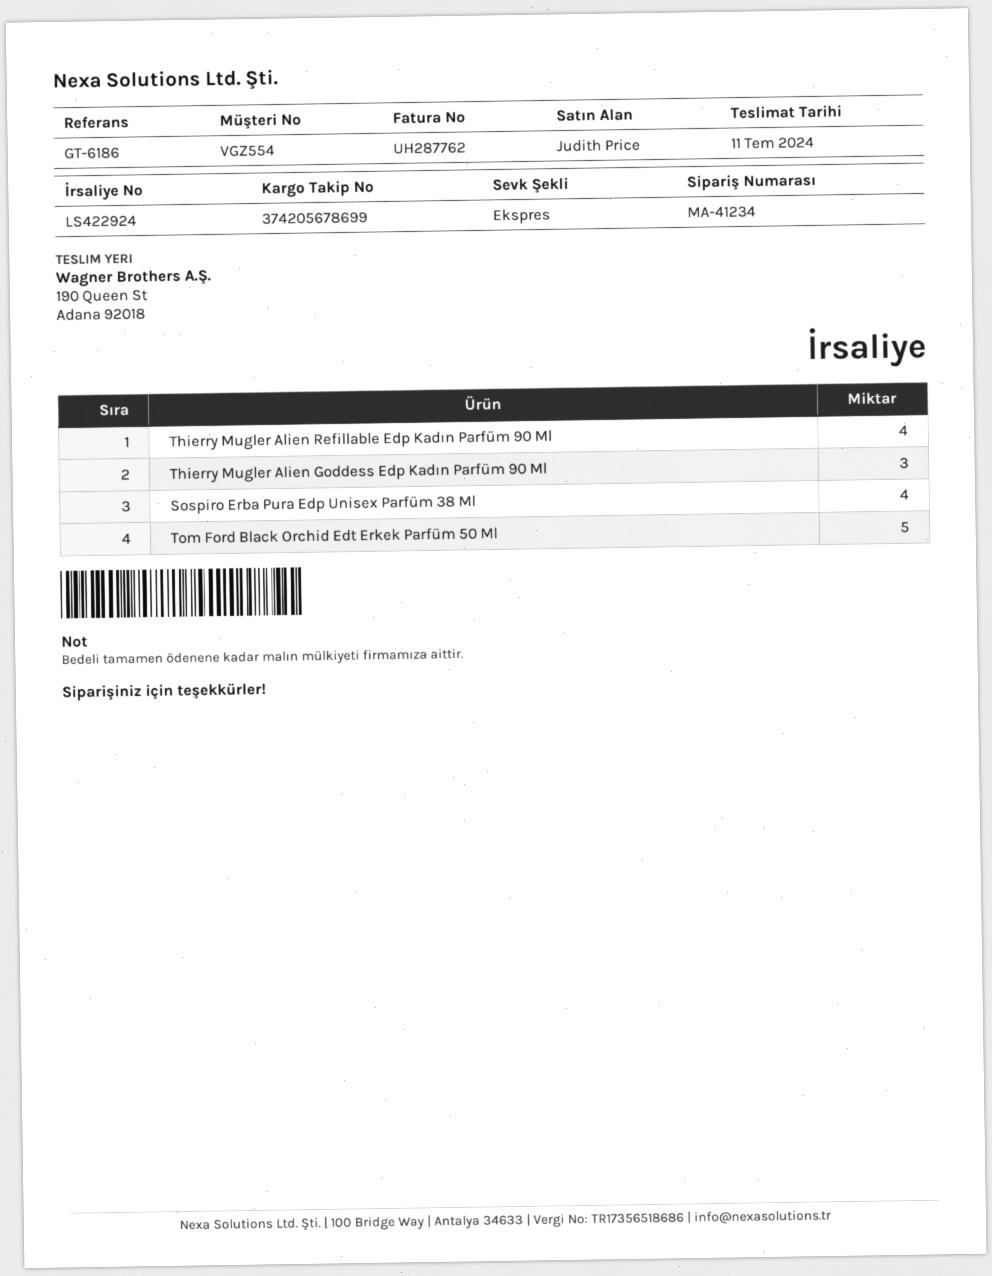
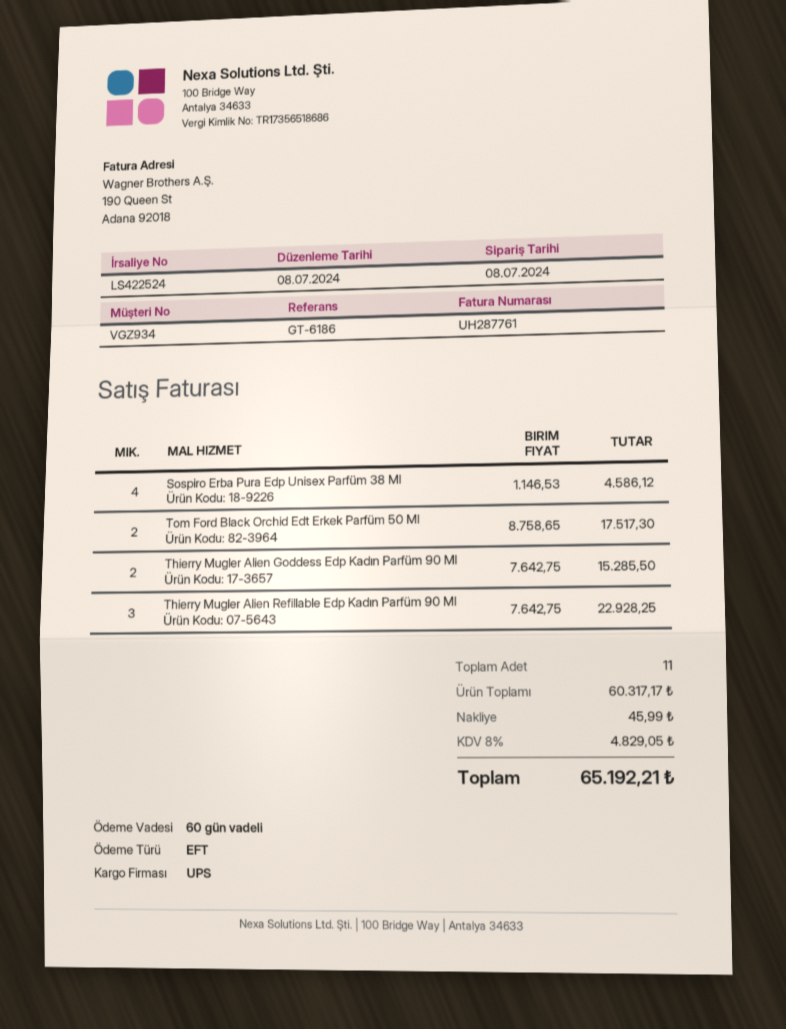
delivery note number: LS422924 -> LS422524
invoice number: UH287762 -> UH287761
customer number: VGZ554 -> VGZ934
shipping method: express -> UPS
Thierry Mugler Alien Refillable Edp Kadın Parfüm 90 Ml: 4 -> 3
Thierry Mugler Alien Goddess Edp Kadın Parfüm 90 Ml: 3 -> 2
Tom Ford Black Orchid Edt Erkek Parfüm 50 Ml: 5 -> 2

